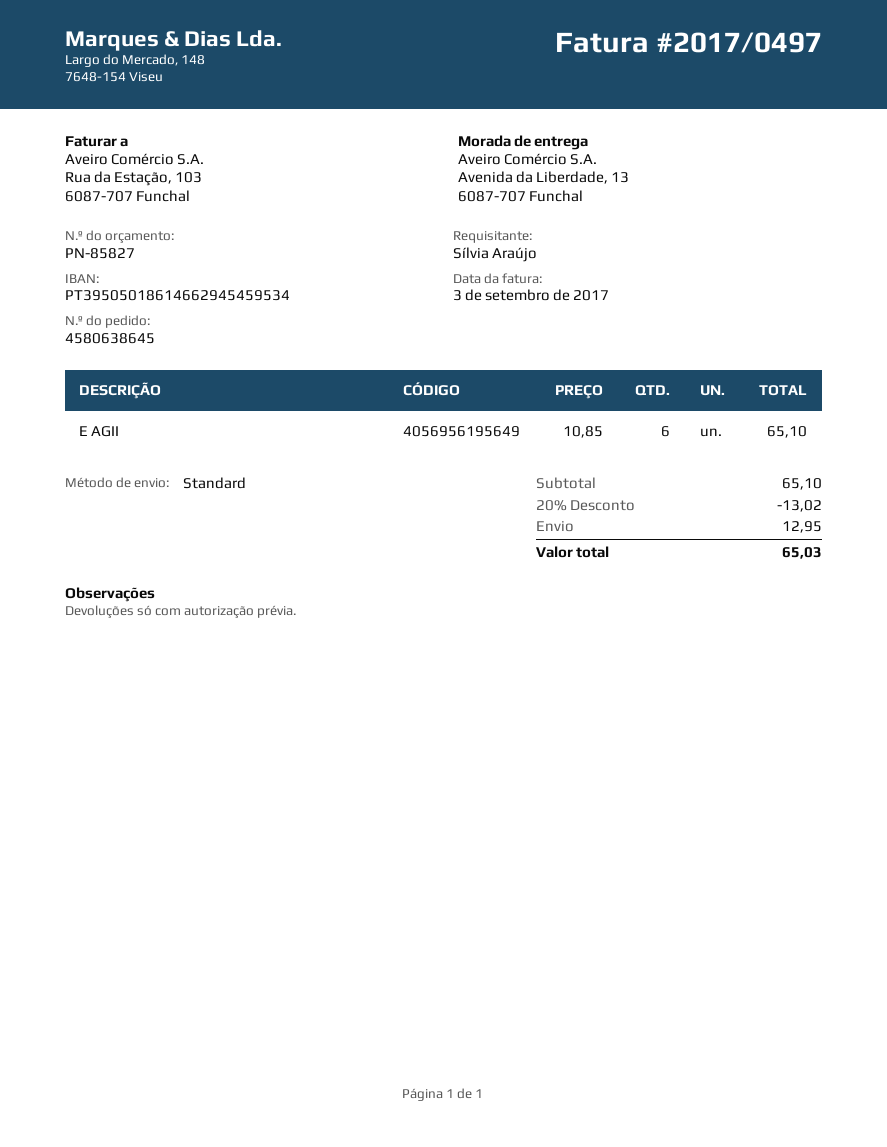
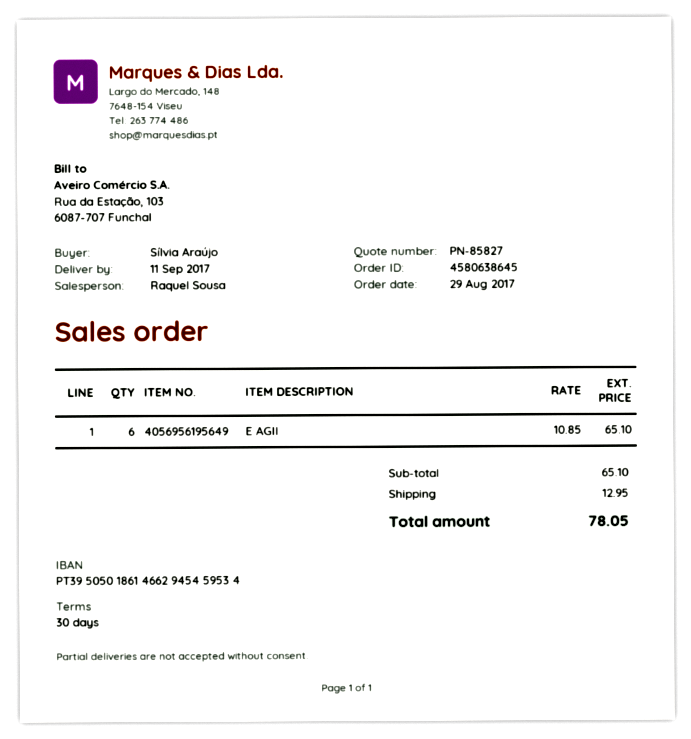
discount: 20% = 13.02 -> none
total: 65.03 -> 78.05

